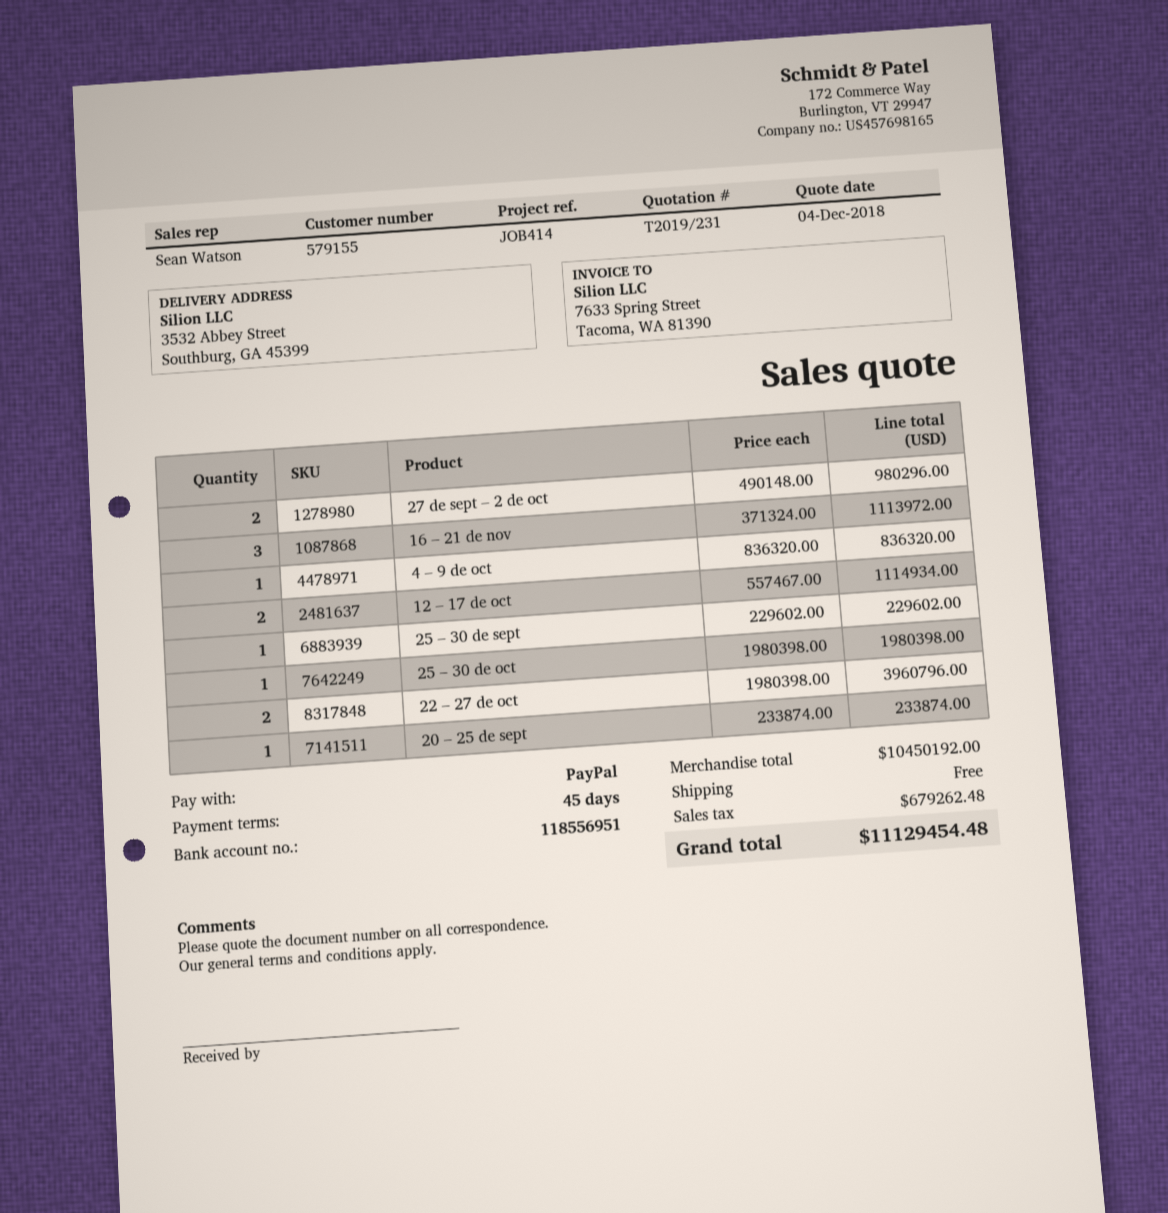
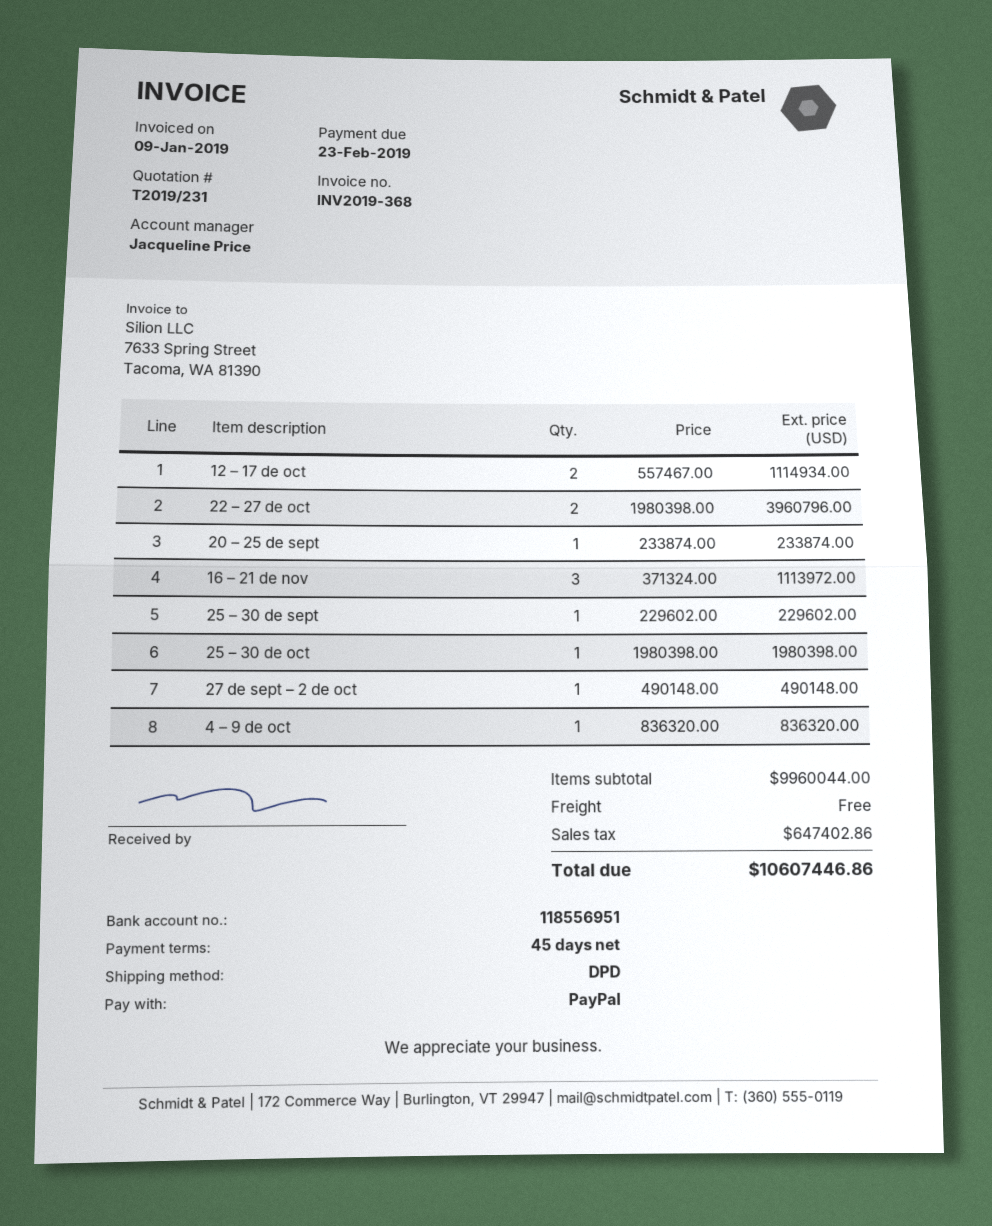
sales rep: Sean Watson -> Jacqueline Price
27 de sept – 2 de oct: 2 x 490148.00 = 980296.00 -> 1 x 490148.00 = 490148.00
subtotal: 10450192.00 -> 9960044.00
tax: 679262.48 -> 647402.86
total: 11129454.48 -> 10607446.86

